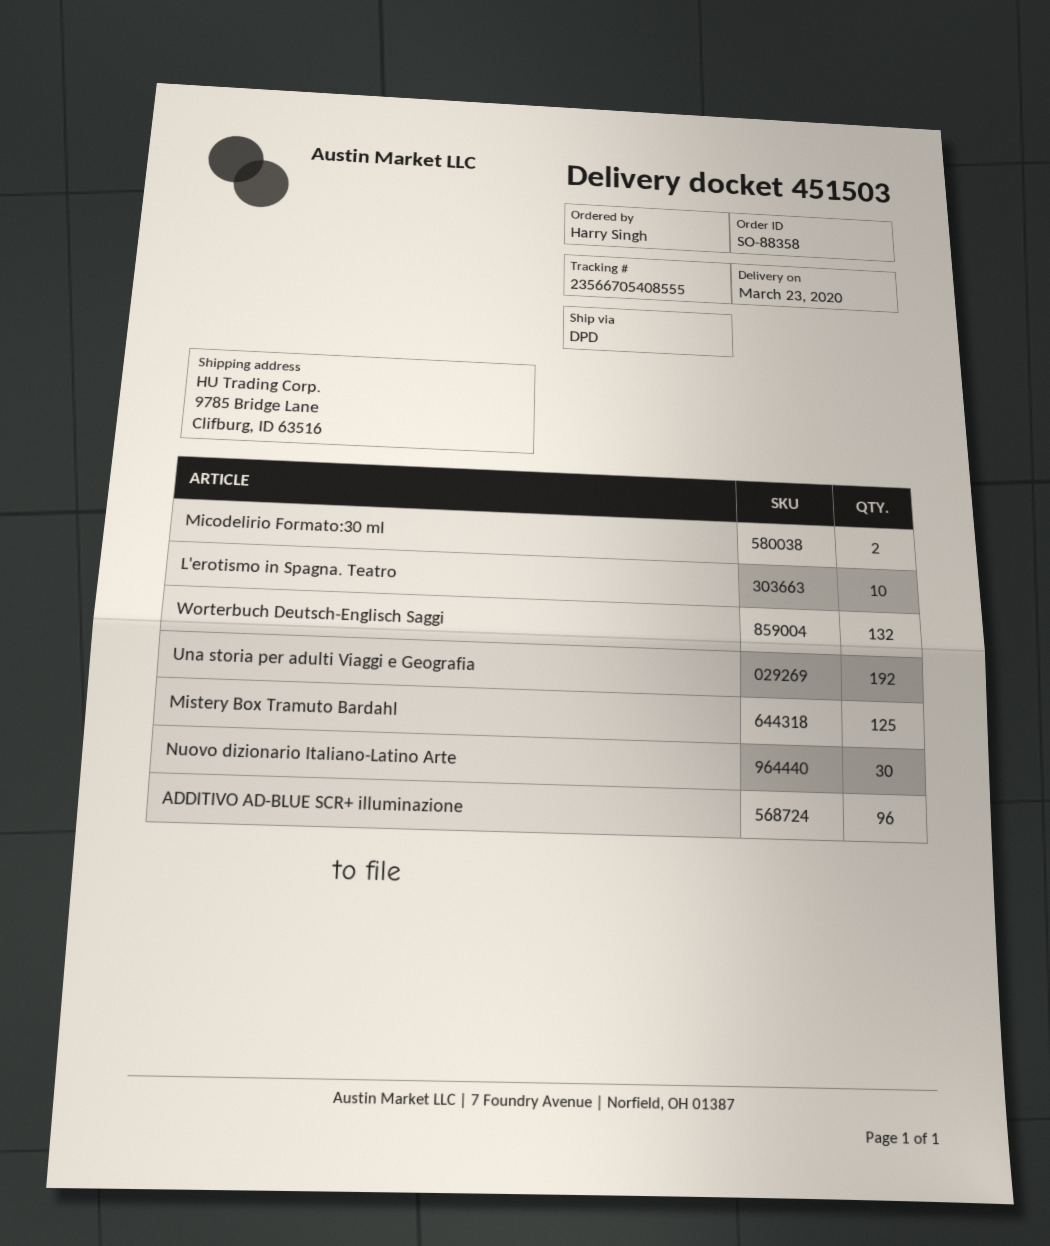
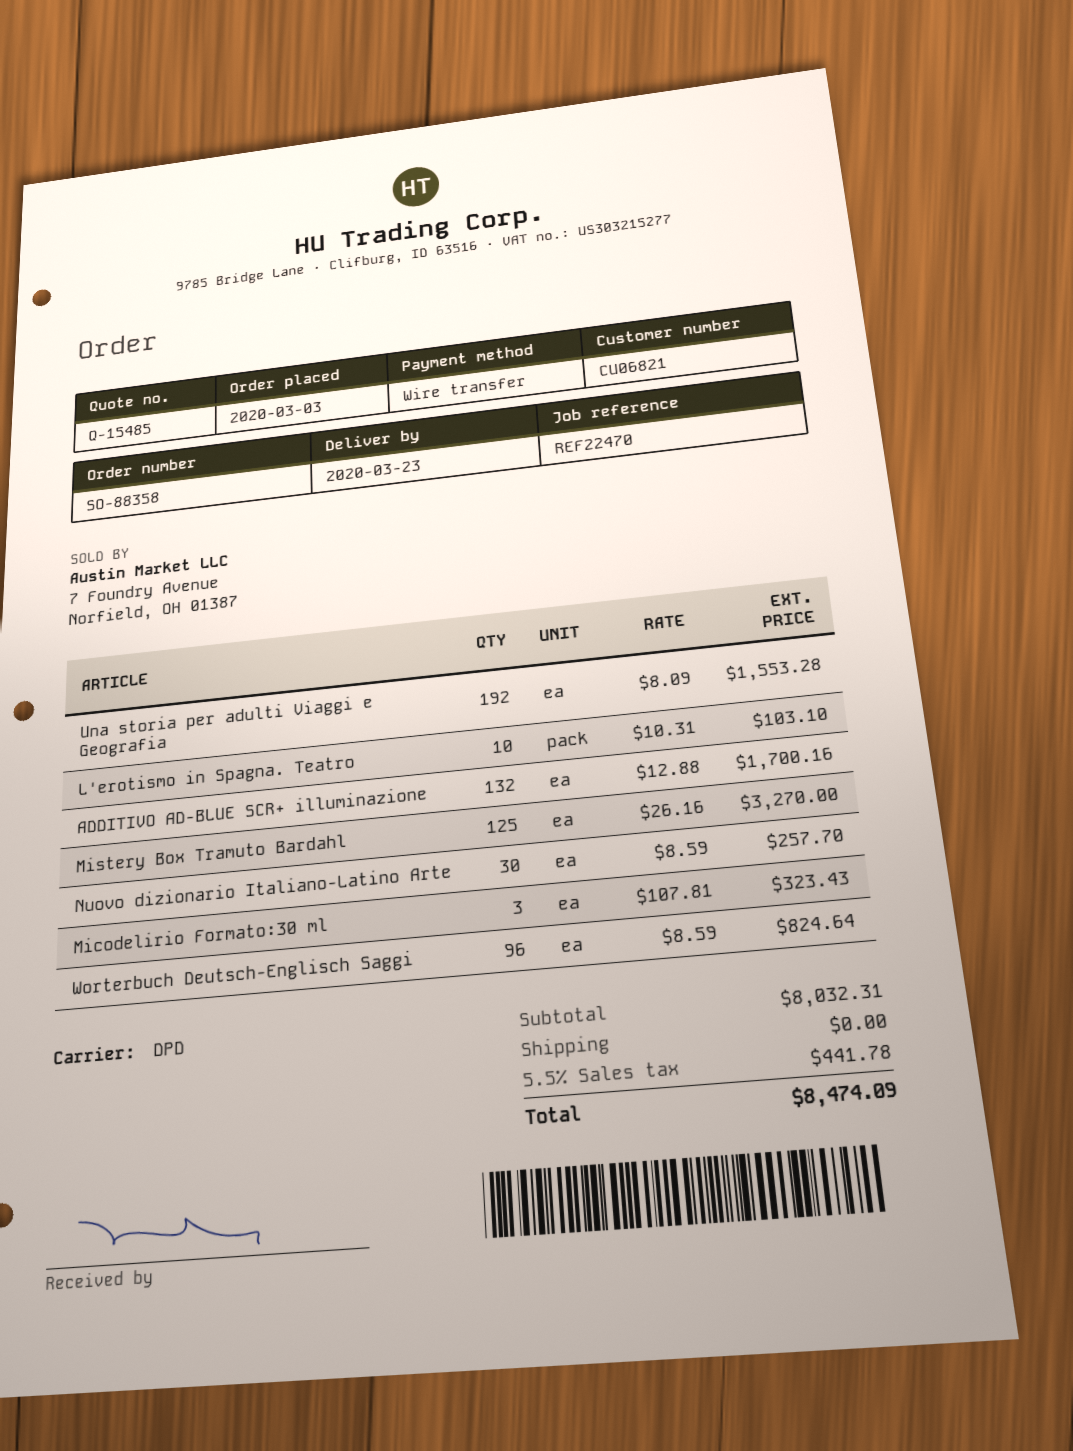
Micodelirio Formato:30 ml: 2 -> 3
Worterbuch Deutsch-Englisch Saggi: 132 -> 96
ADDITIVO AD-BLUE SCR+ illuminazione: 96 -> 132

